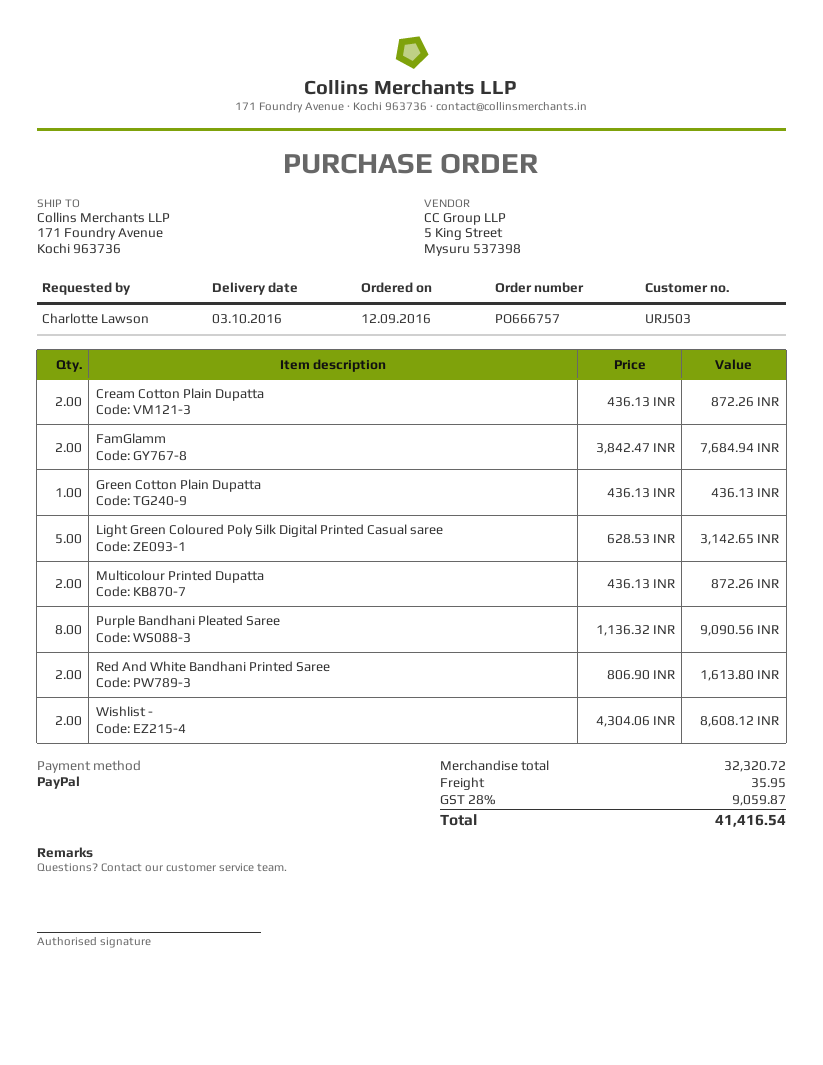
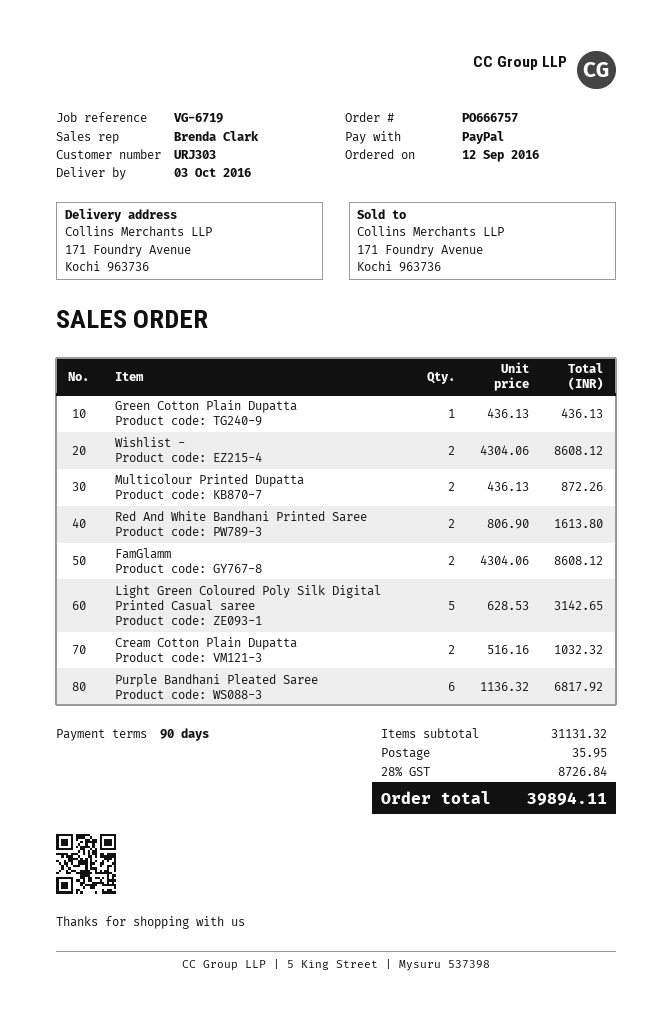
customer number: URJ503 -> URJ303
Cream Cotton Plain Dupatta: 2 x 436.13 = 872.26 -> 2 x 516.16 = 1032.32
FamGlamm: 2 x 3842.47 = 7684.94 -> 2 x 4304.06 = 8608.12
Purple Bandhani Pleated Saree: 8 x 1136.32 = 9090.56 -> 6 x 1136.32 = 6817.92
subtotal: 32320.72 -> 31131.32
tax: 28% = 9059.87 -> 28% = 8726.84
total: 41416.54 -> 39894.11

